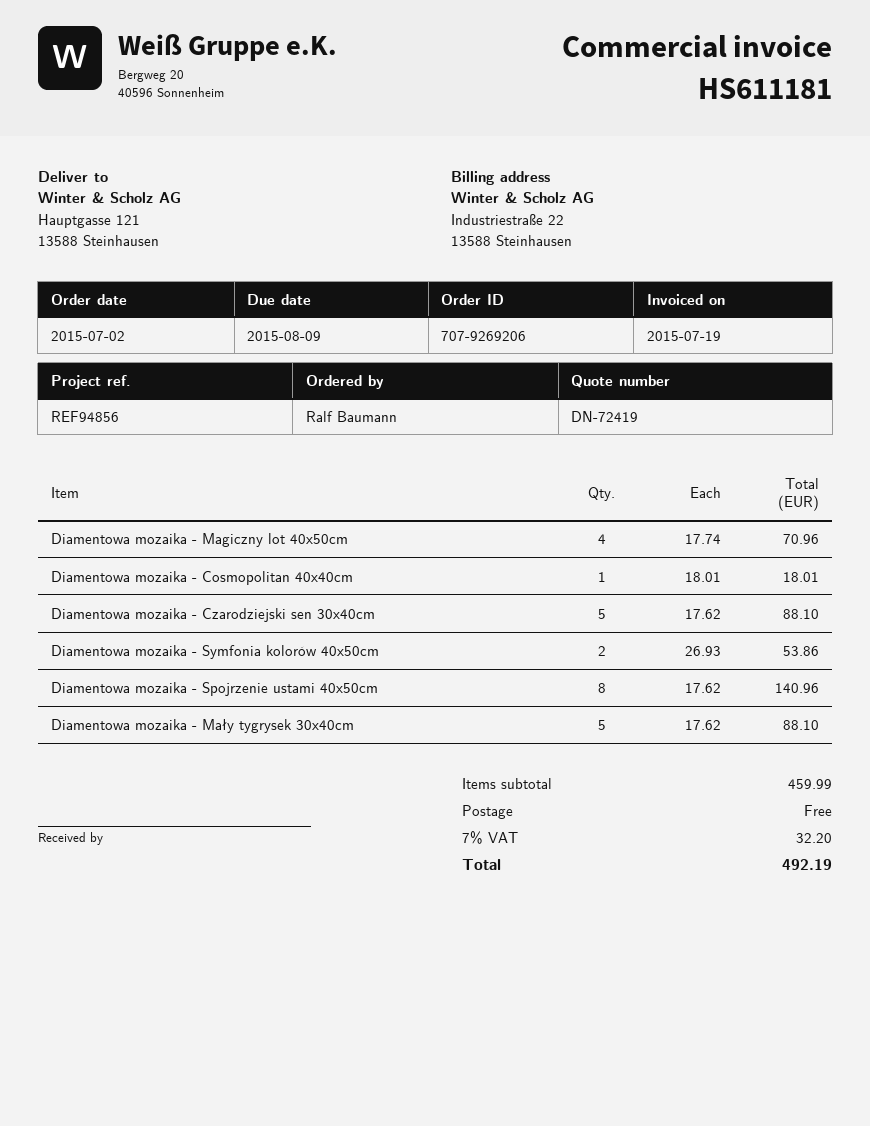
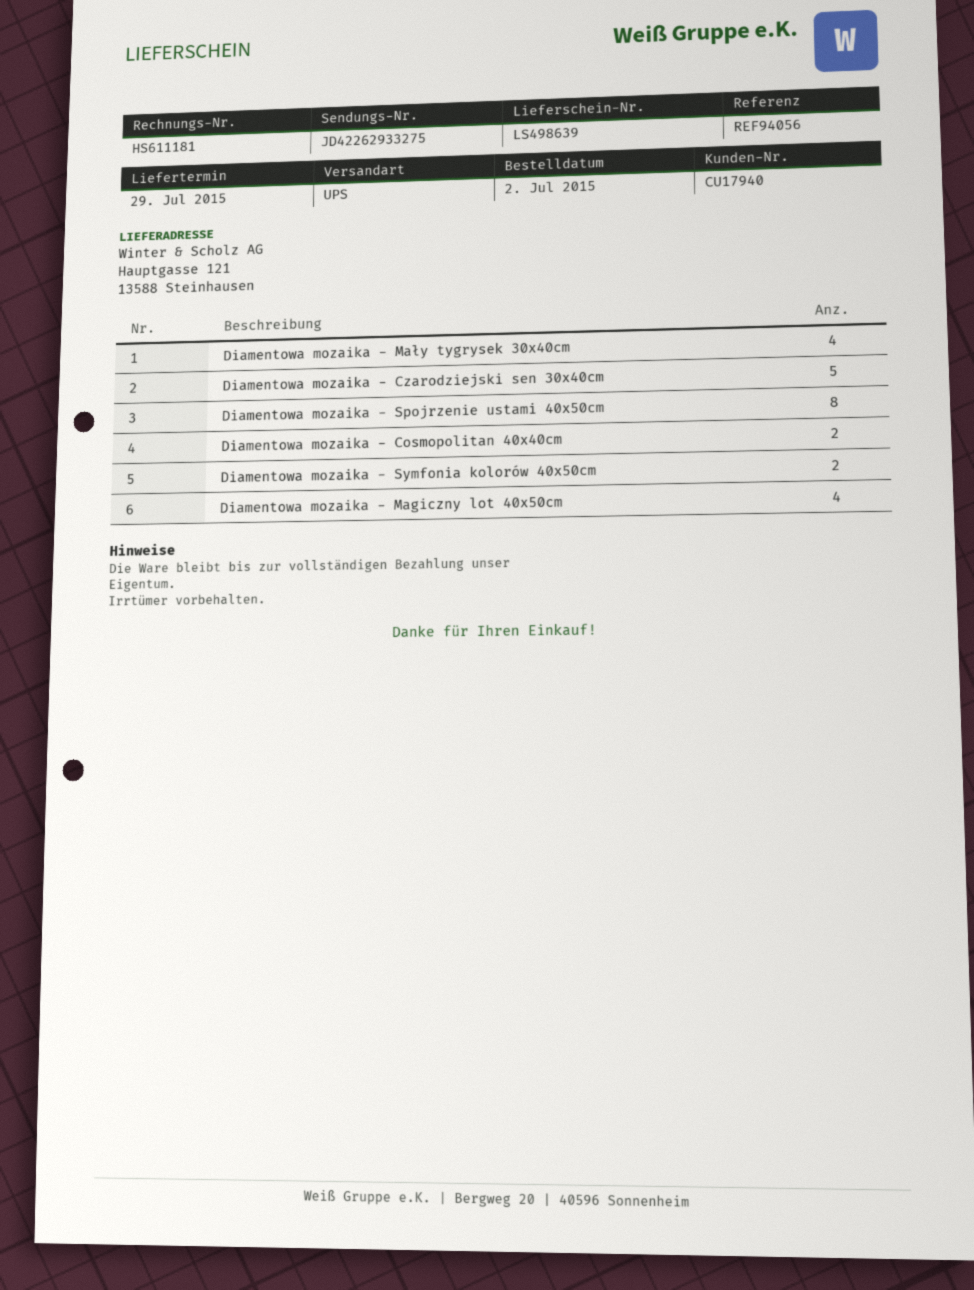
reference: REF94856 -> REF94056
Diamentowa mozaika - Cosmopolitan 40x40cm: 1 -> 2
Diamentowa mozaika - Mały tygrysek 30x40cm: 5 -> 4

